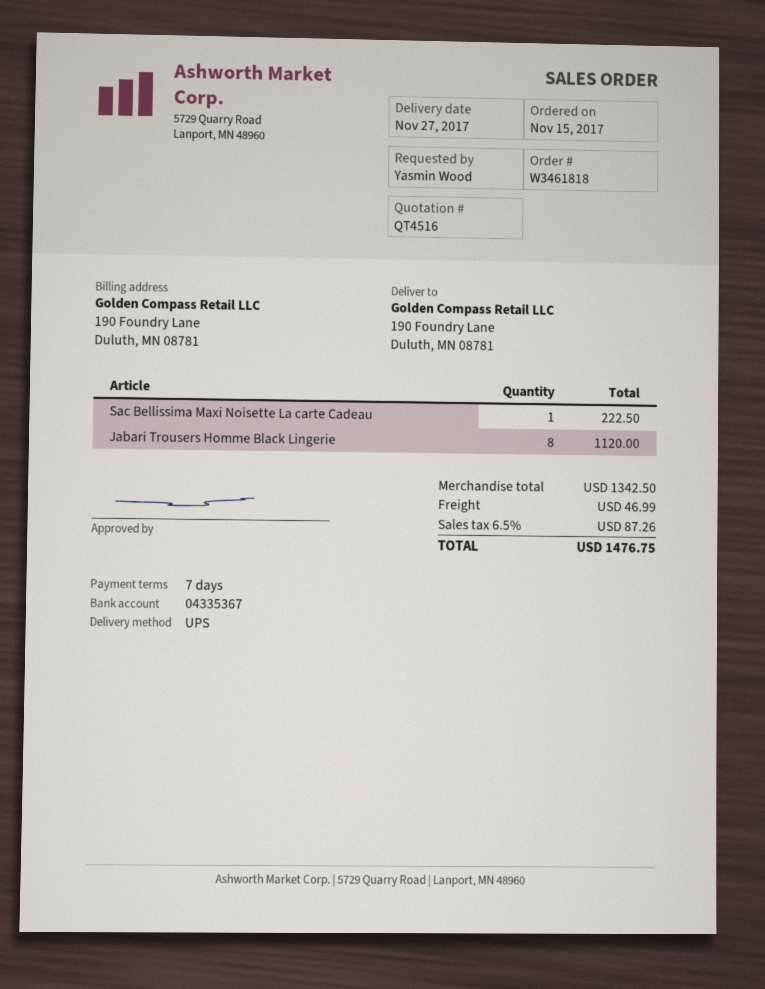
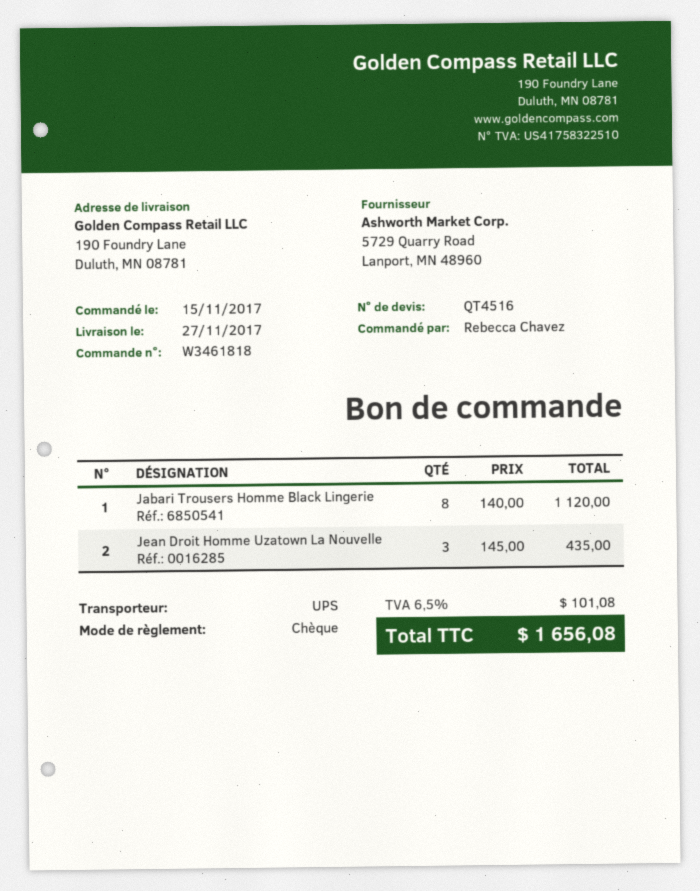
ordered by: Yasmin Wood -> Rebecca Chavez
Sac Bellissima Maxi Noisette La carte Cadeau: 1 for 222.50 -> none
Jean Droit Homme Uzatown La Nouvelle: none -> 3 for 435.00
shipping: 46.99 -> none
tax: 6.5% = 87.26 -> 6.5% = 101.08
total: 1476.75 -> 1656.08

